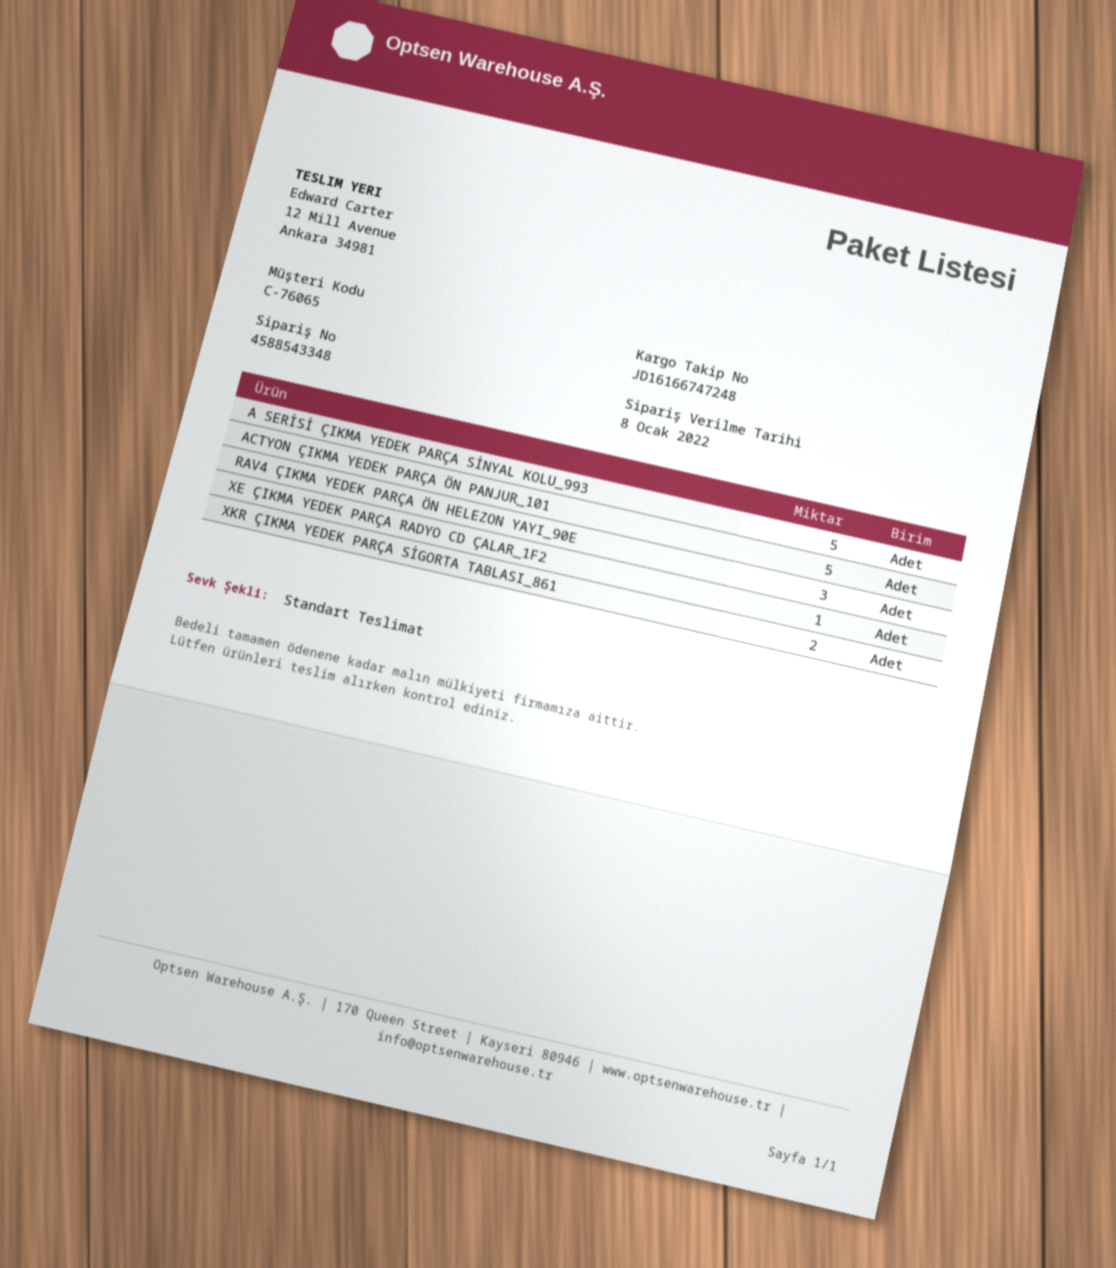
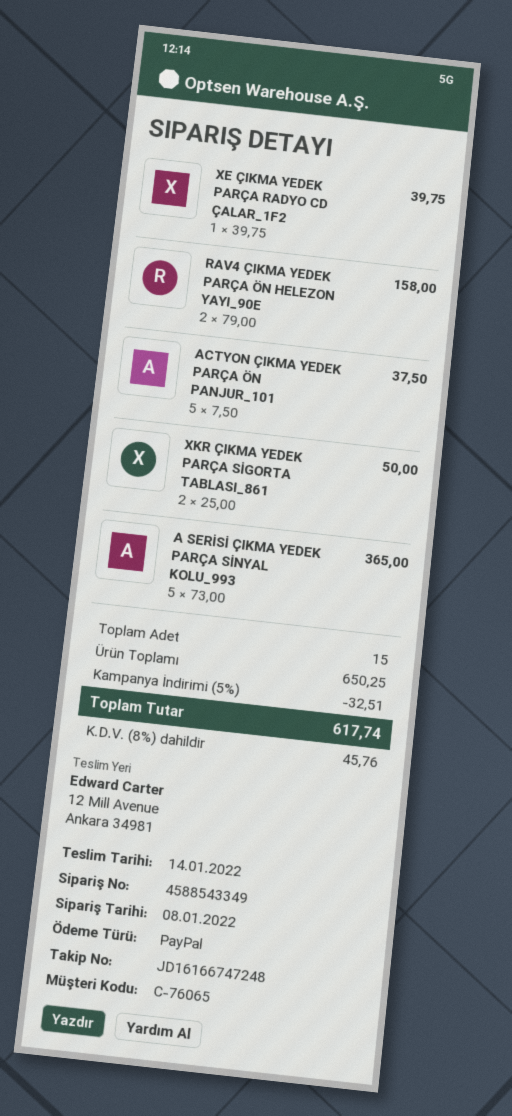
order number: 4588543348 -> 4588543349
RAV4 ÇIKMA YEDEK PARÇA ÖN HELEZON YAYI_90E: 3 -> 2

